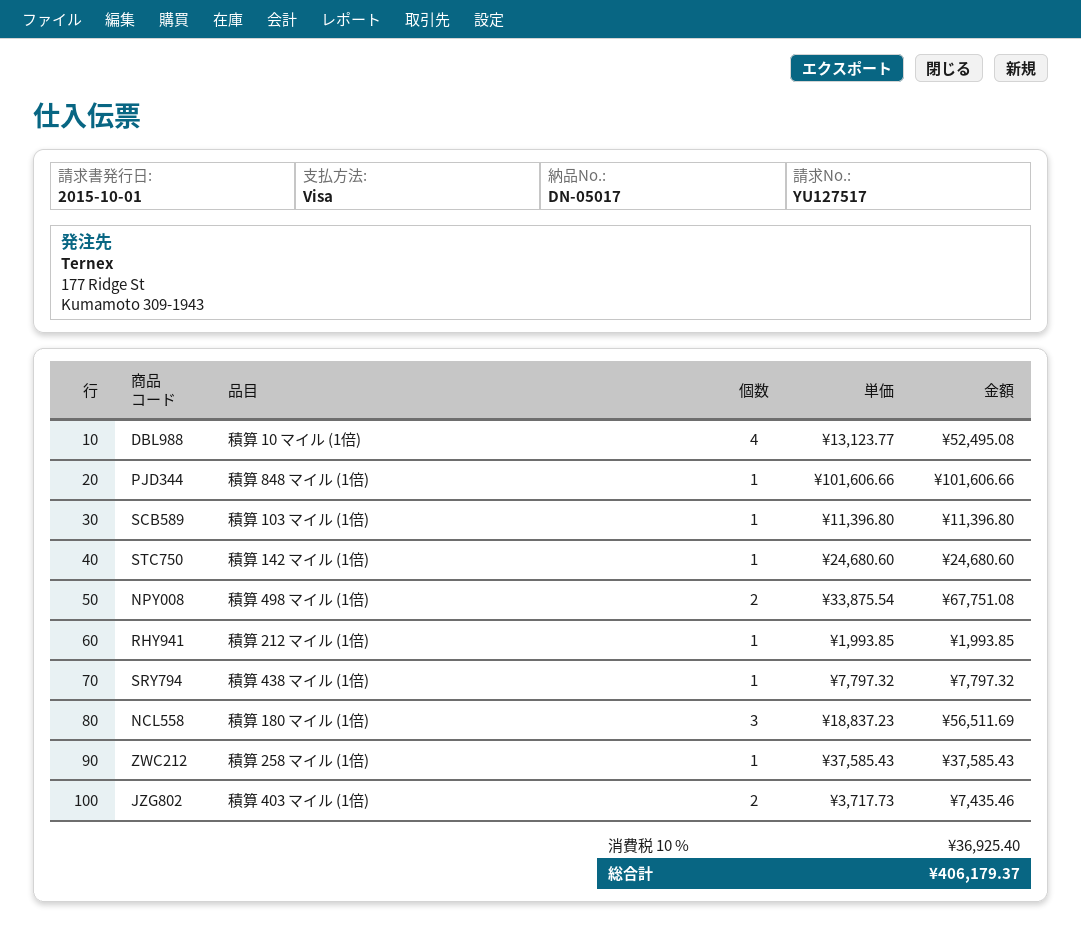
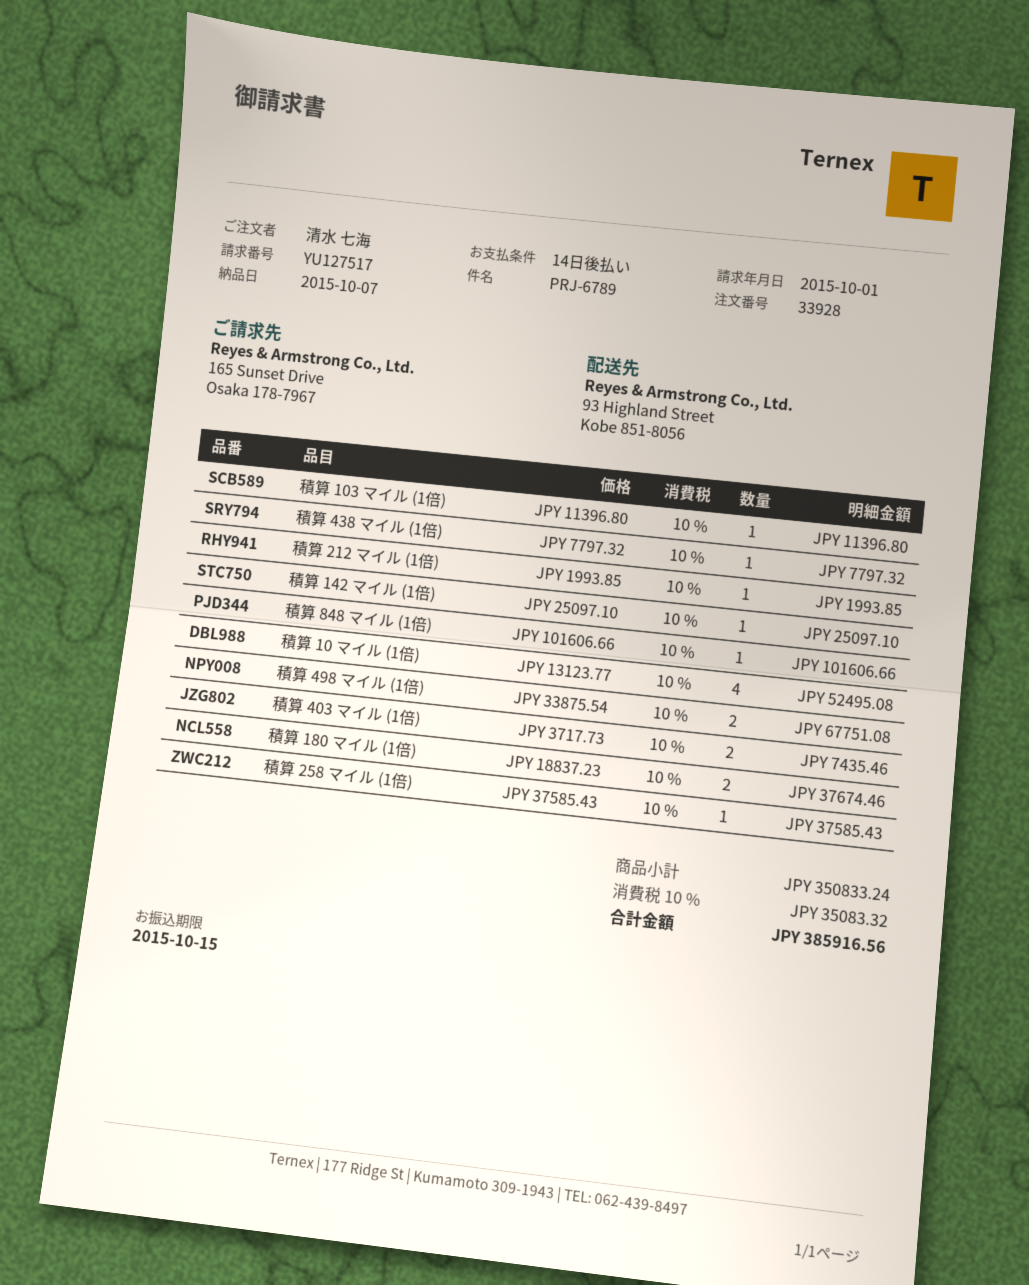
積算 142 マイル (1倍): 1 x 24680.60 = 24680.60 -> 1 x 25097.10 = 25097.10
積算 180 マイル (1倍): 3 x 18837.23 = 56511.69 -> 2 x 18837.23 = 37674.46
tax: 10% = 36925.40 -> 10% = 35083.32
total: 406179.37 -> 385916.56

